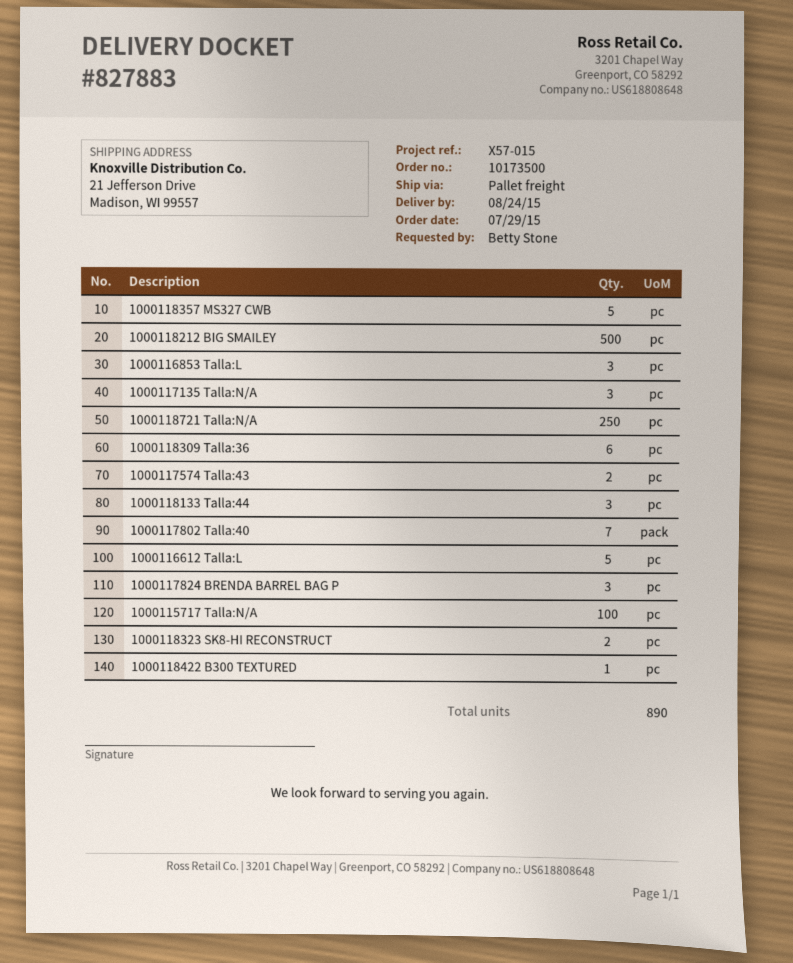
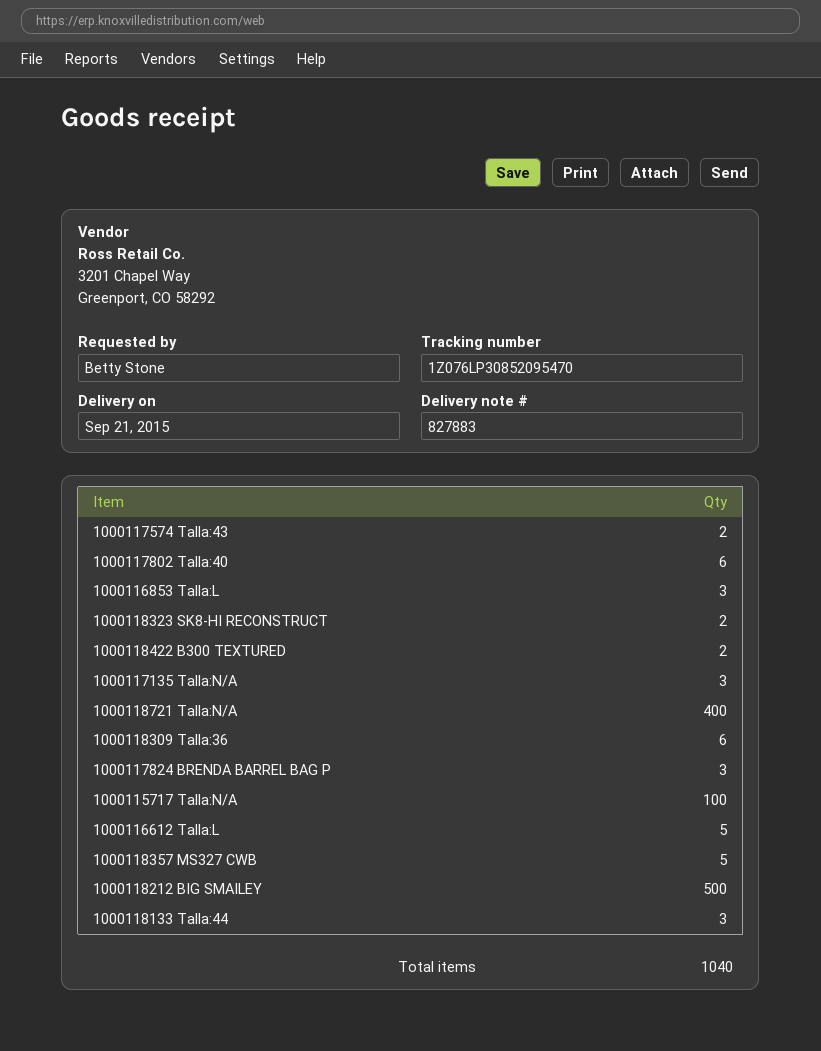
delivery date: 2015-08-24 -> 2015-09-21
1000118721 Talla:N/A: 250 -> 400
1000117802 Talla:40: 7 -> 6
1000118422 B300 TEXTURED: 1 -> 2
total quantity: 890 -> 1040

